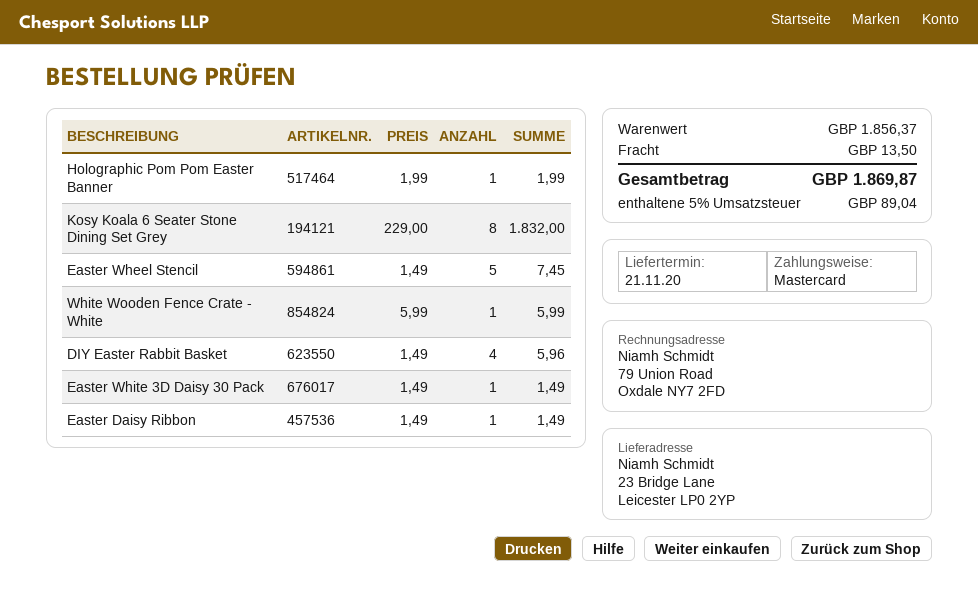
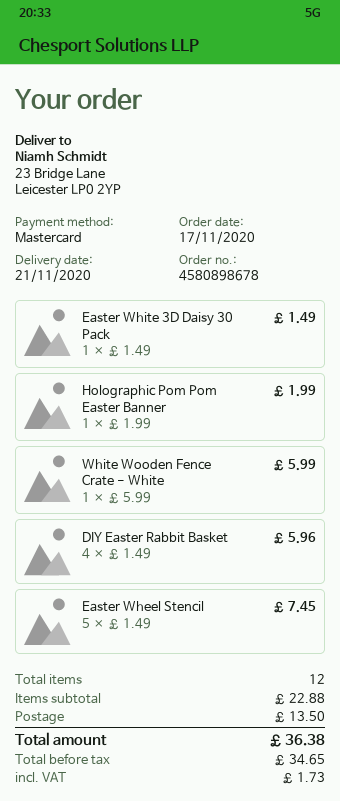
Kosy Koala 6 Seater Stone Dining Set Grey: 8 x 229.00 = 1832.00 -> none
Easter Daisy Ribbon: 1 x 1.49 = 1.49 -> none
subtotal: 1856.37 -> 22.88
tax: 89.04 -> 1.73
total: 1869.87 -> 36.38

